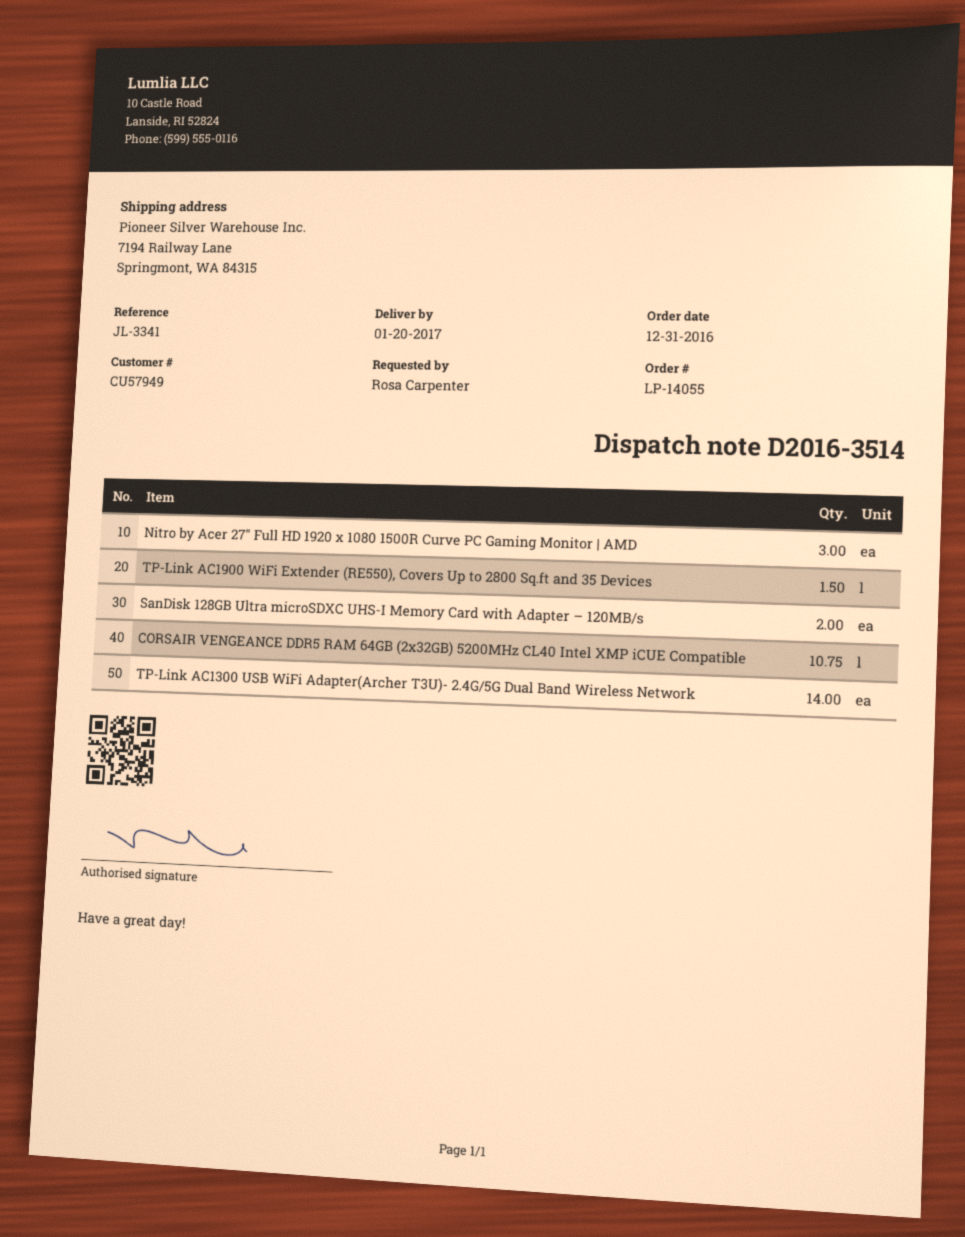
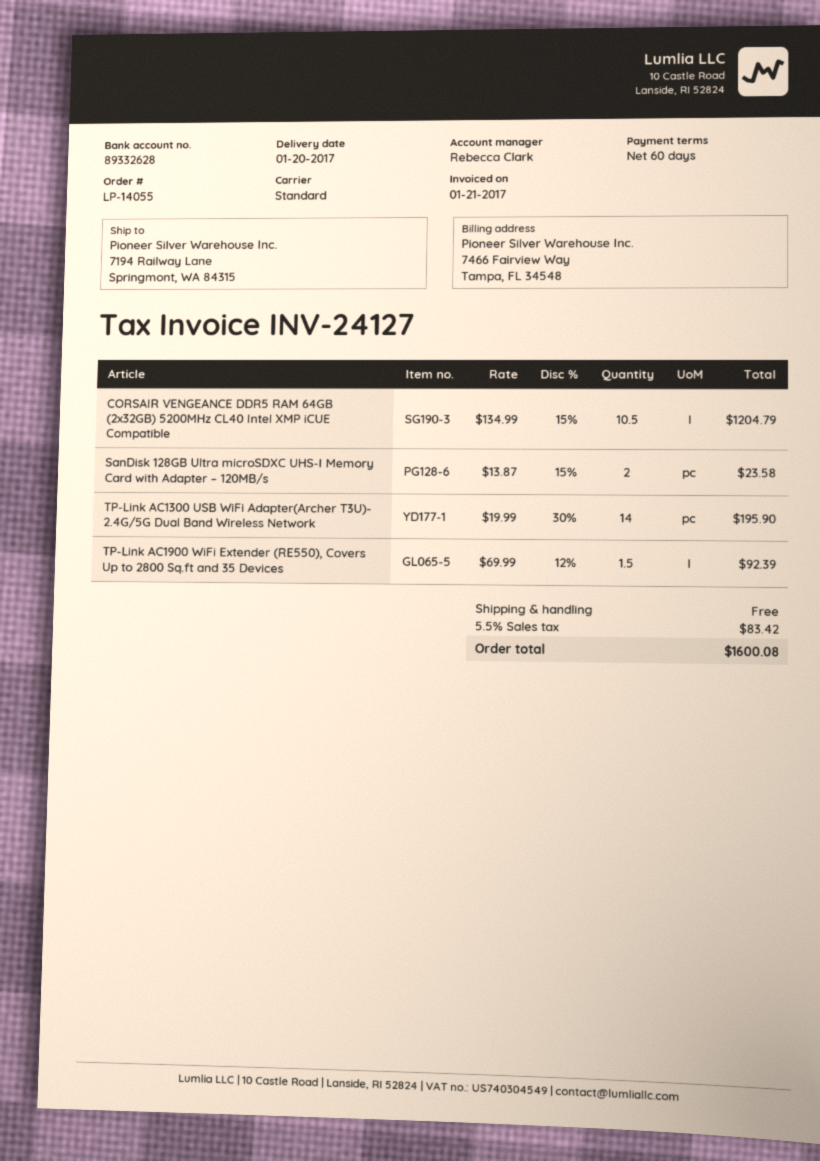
Nitro by Acer 27″ Full HD 1920 x 1080 1500R Curve PC Gaming Monitor | AMD: 3 -> none
CORSAIR VENGEANCE DDR5 RAM 64GB (2x32GB) 5200MHz CL40 Intel XMP iCUE Compatible: 10.75 -> 10.5

